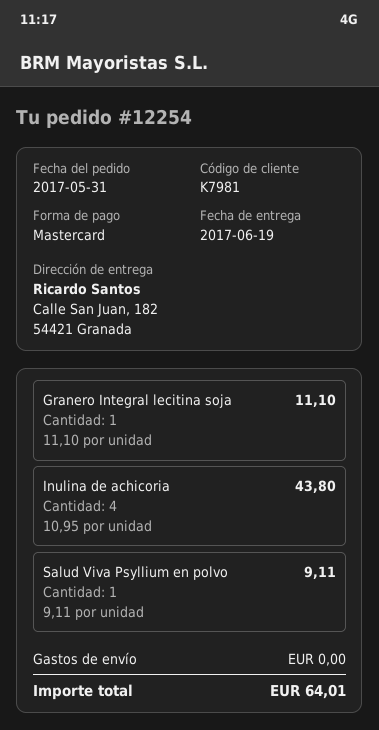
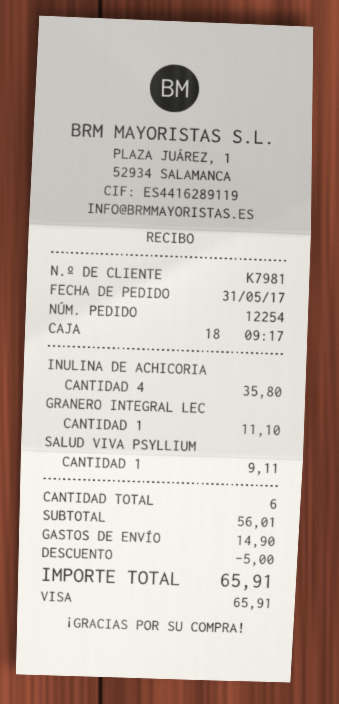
payment method: Mastercard -> Visa
Inulina de achicoria: 4 for 43.80 -> 4 for 35.80
discount: none -> 5.00
shipping: 0.00 -> 14.90
total: 64.01 -> 65.91

